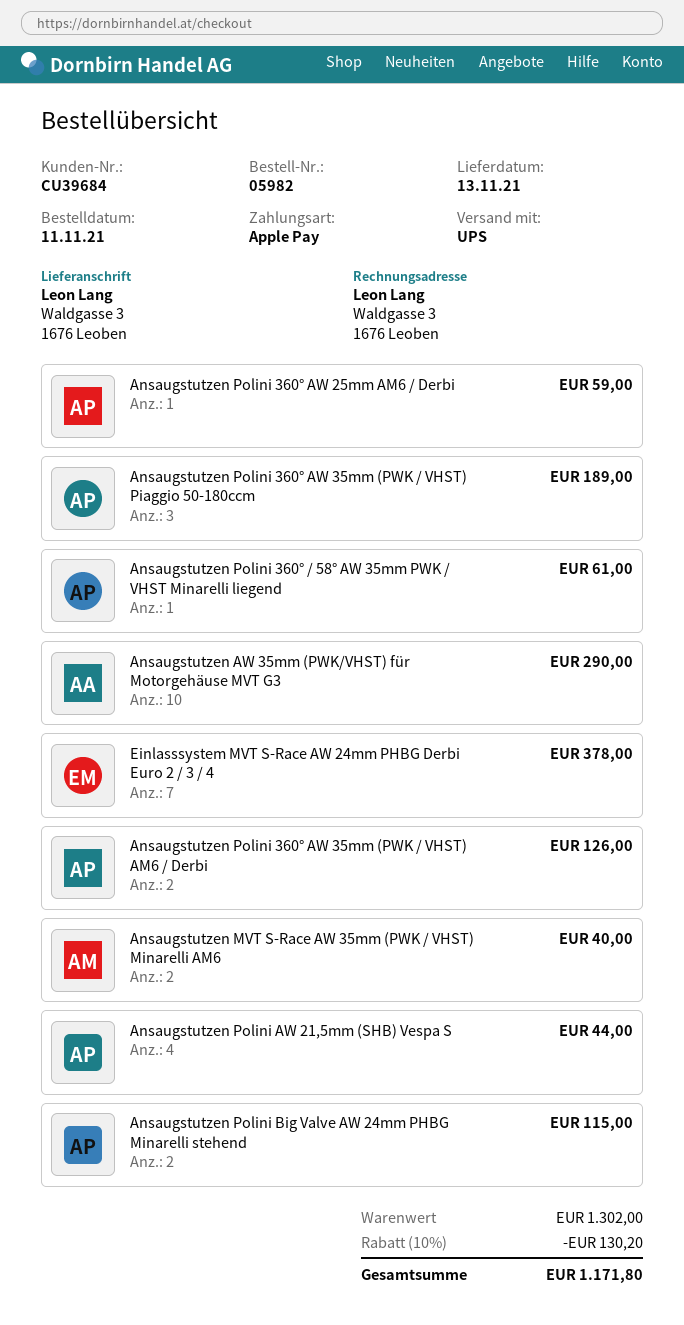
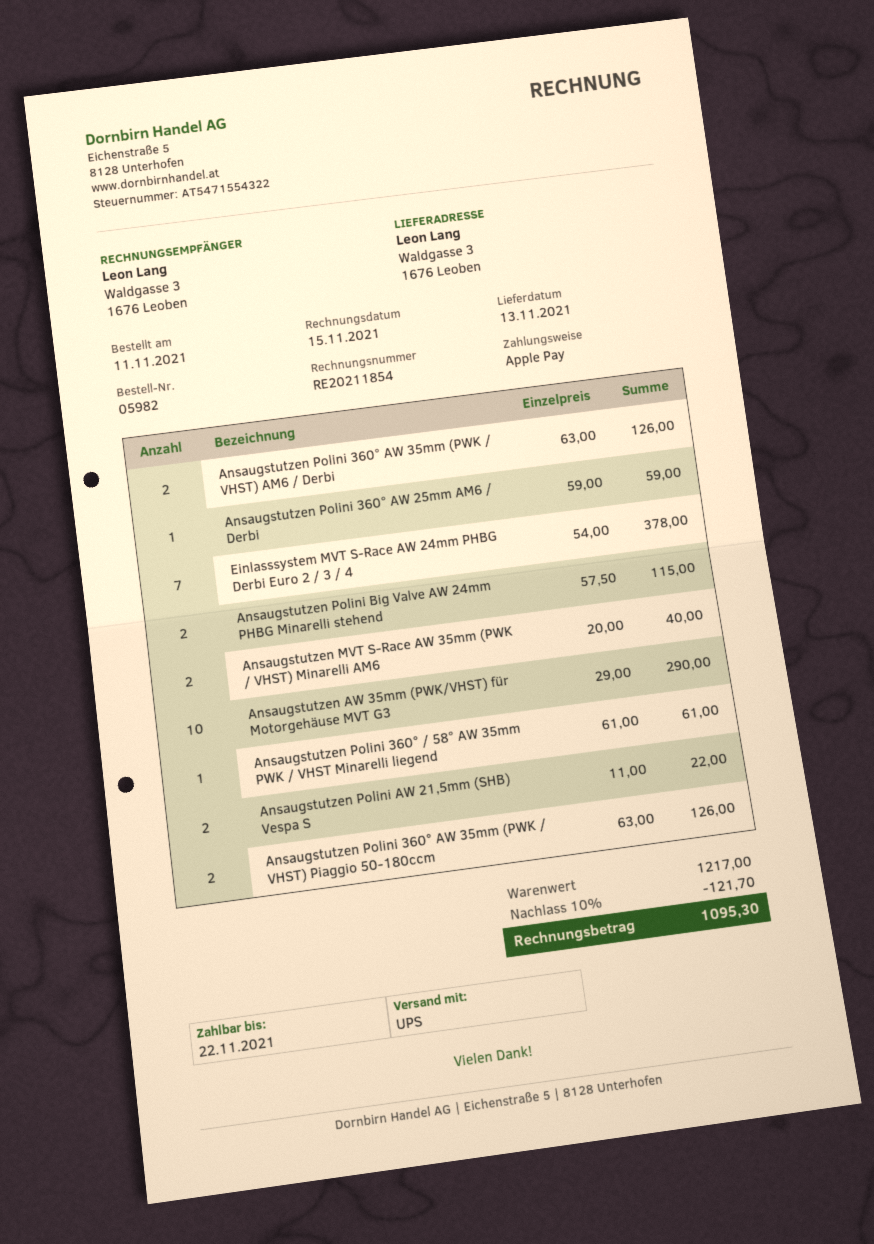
Ansaugstutzen Polini 360° AW 35mm (PWK / VHST) Piaggio 50-180ccm: 3 for 189.00 -> 2 for 126.00
Ansaugstutzen Polini AW 21,5mm (SHB) Vespa S: 4 for 44.00 -> 2 for 22.00
subtotal: 1302.00 -> 1217.00
discount: 10% = 130.20 -> 10% = 121.70
total: 1171.80 -> 1095.30

